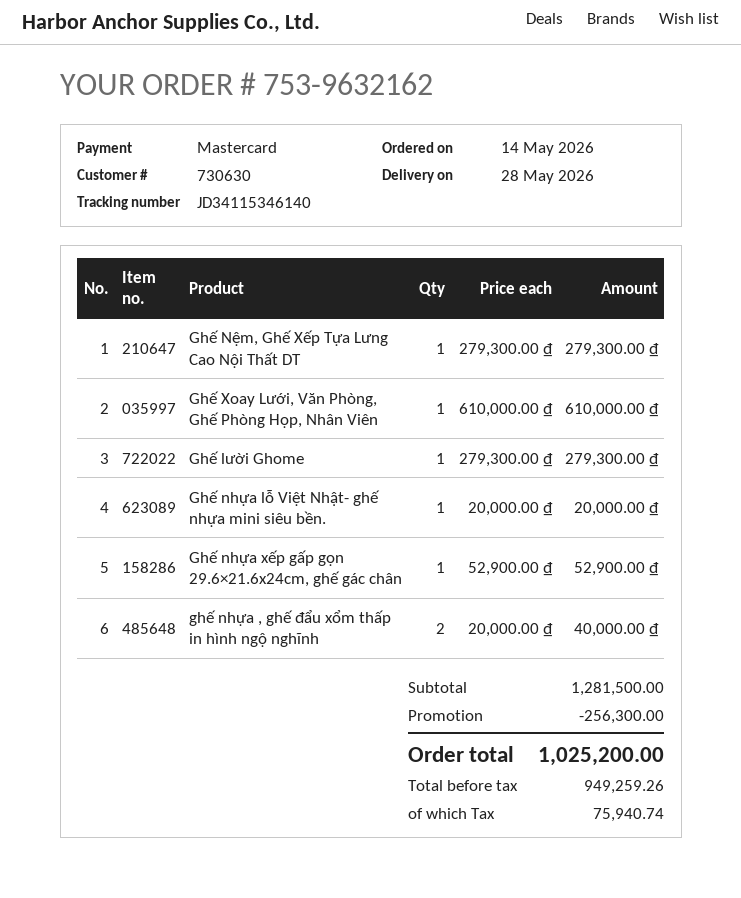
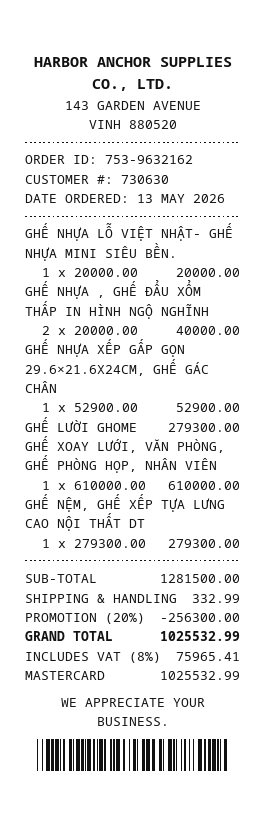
order date: 2026-05-14 -> 2026-05-13
shipping: none -> 332.99
tax: 75940.74 -> 75965.41
total: 1025200.00 -> 1025532.99

